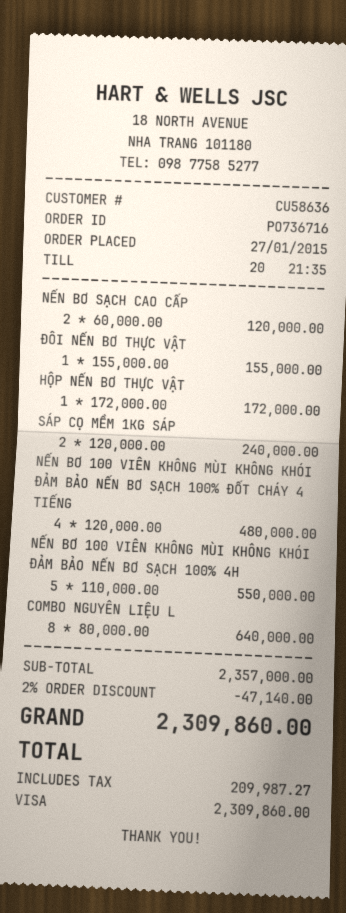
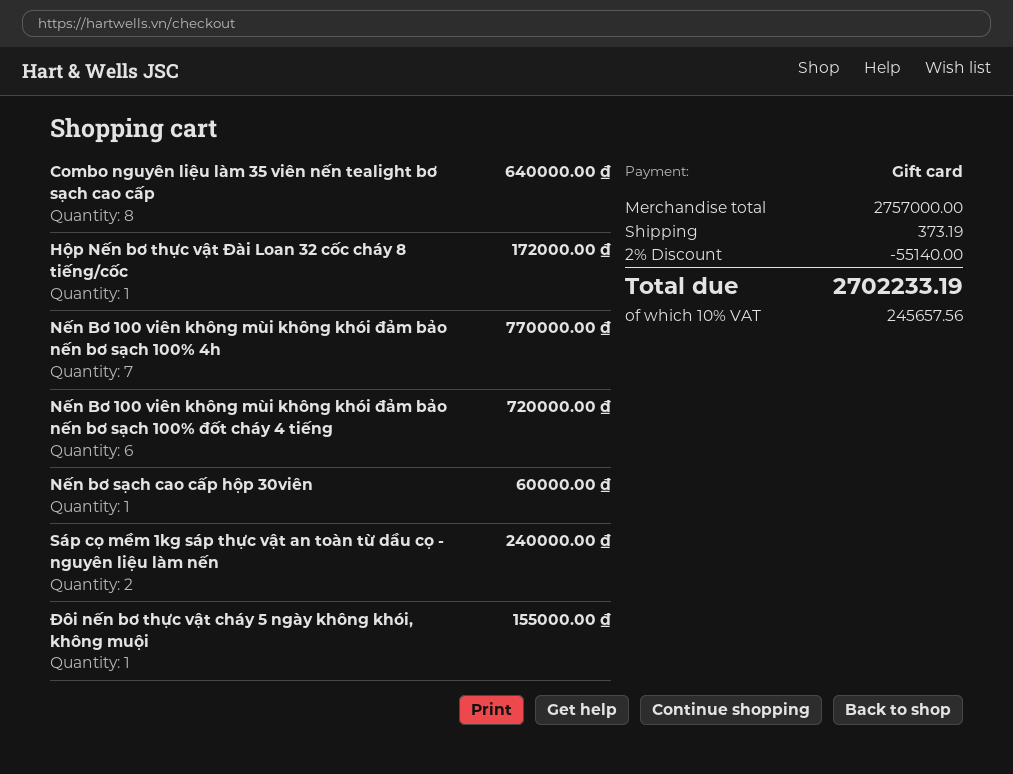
payment method: Visa -> gift card
NẾN BƠ SẠCH CAO CẤP: 2 for 120000.00 -> 1 for 60000.00
NẾN BƠ 100 VIÊN KHÔNG MÙI KHÔNG KHÓI ĐẢM BẢO NẾN BƠ SẠCH 100% ĐỐT CHÁY 4 TIẾNG: 4 for 480000.00 -> 6 for 720000.00
NẾN BƠ 100 VIÊN KHÔNG MÙI KHÔNG KHÓI ĐẢM BẢO NẾN BƠ SẠCH 100% 4H: 5 for 550000.00 -> 7 for 770000.00
subtotal: 2357000.00 -> 2757000.00
discount: 2% = 47140.00 -> 2% = 55140.00
shipping: none -> 373.19
tax: 209987.27 -> 245657.56
total: 2309860.00 -> 2702233.19

